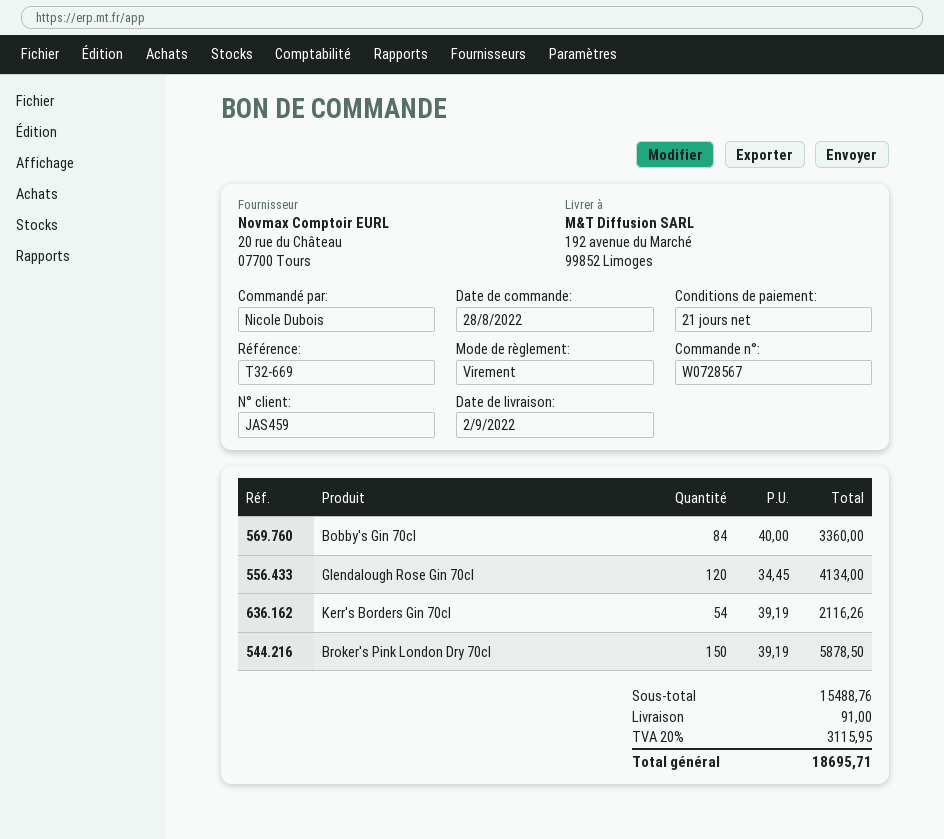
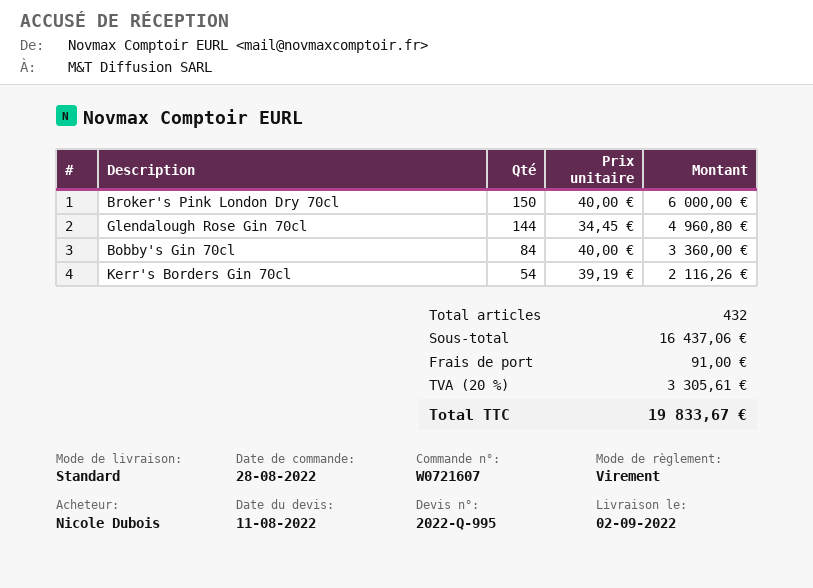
order number: W0728567 -> W0721607
Glendalough Rose Gin 70cl: 120 x 34.45 = 4134.00 -> 144 x 34.45 = 4960.80
Broker's Pink London Dry 70cl: 150 x 39.19 = 5878.50 -> 150 x 40.00 = 6000.00
subtotal: 15488.76 -> 16437.06
tax: 20% = 3115.95 -> 20% = 3305.61
total: 18695.71 -> 19833.67

